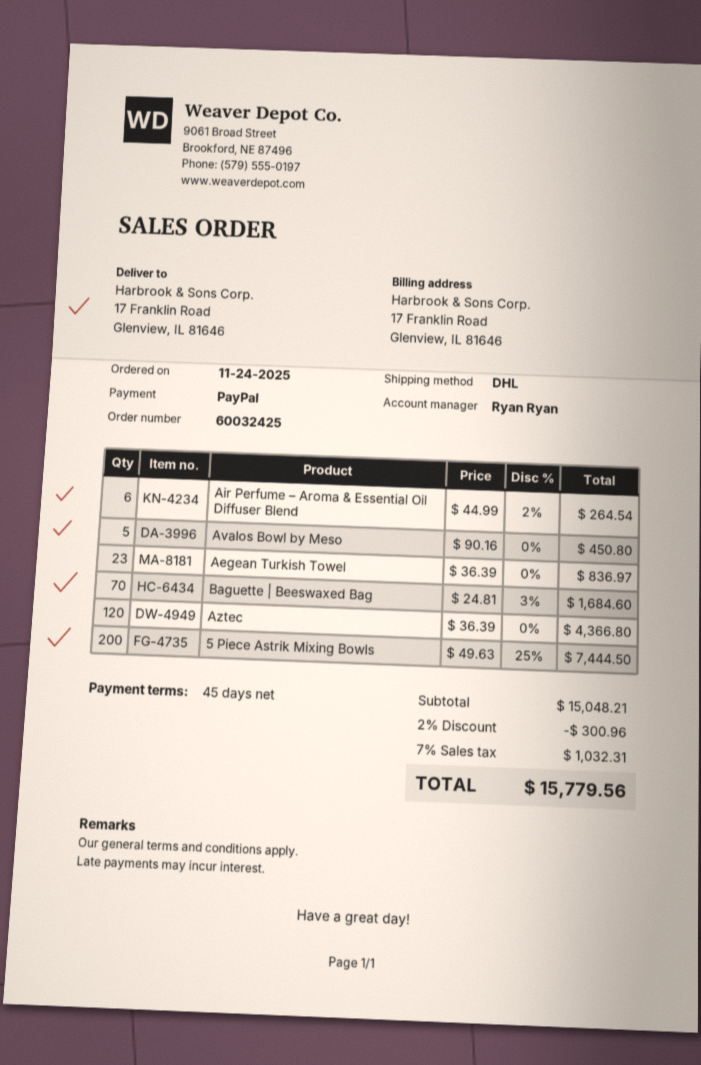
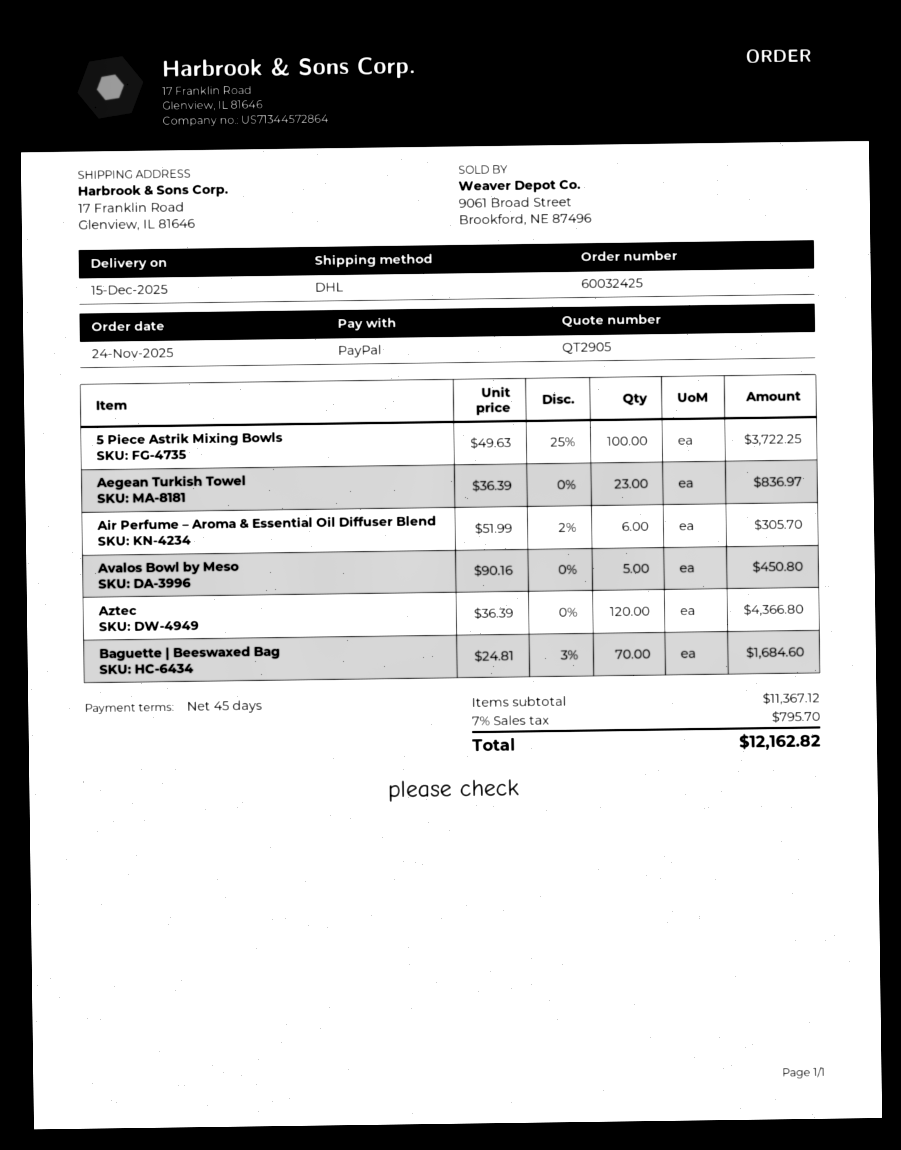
Air Perfume – Aroma & Essential Oil Diffuser Blend: 6 x 44.99 - 2% = 264.54 -> 6 x 51.99 - 2% = 305.70
5 Piece Astrik Mixing Bowls: 200 x 49.63 - 25% = 7444.50 -> 100 x 49.63 - 25% = 3722.25
subtotal: 15048.21 -> 11367.12
discount: 2% = 300.96 -> none
tax: 7% = 1032.31 -> 7% = 795.70
total: 15779.56 -> 12162.82

